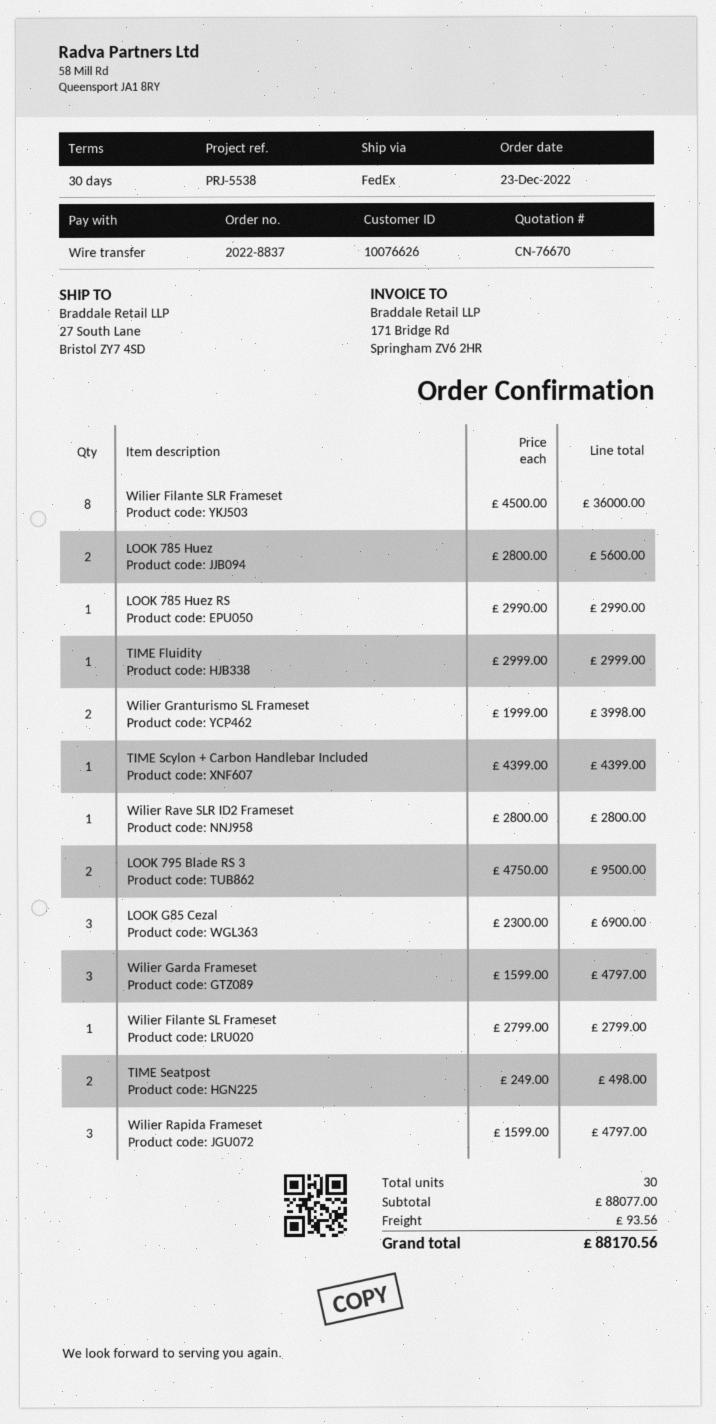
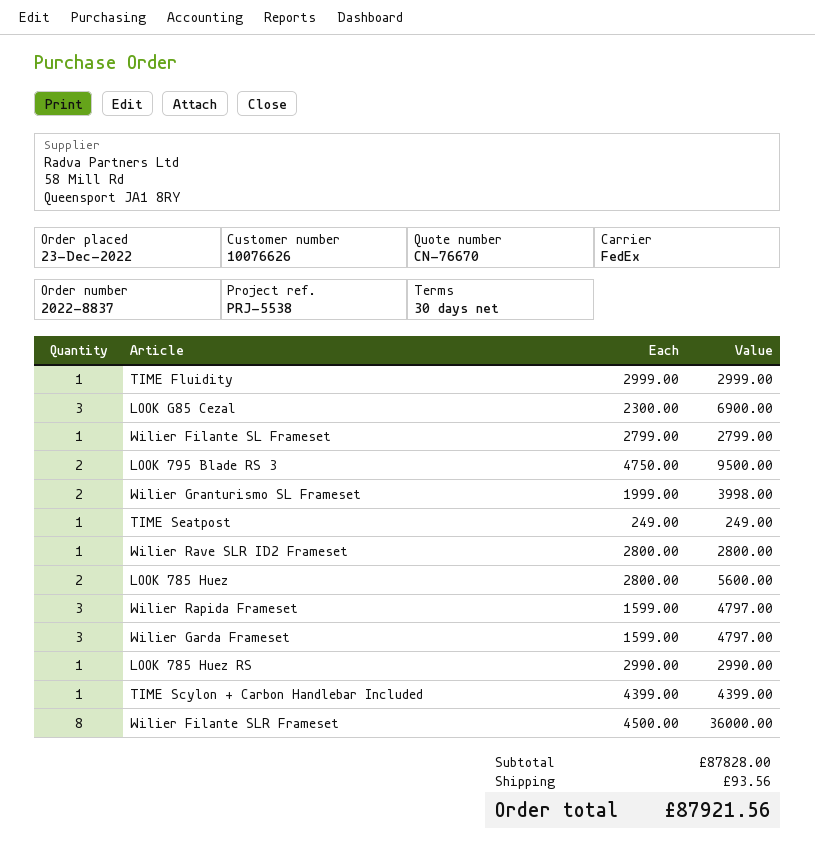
TIME Seatpost: 2 x 249.00 = 498.00 -> 1 x 249.00 = 249.00
subtotal: 88077.00 -> 87828.00
total: 88170.56 -> 87921.56

